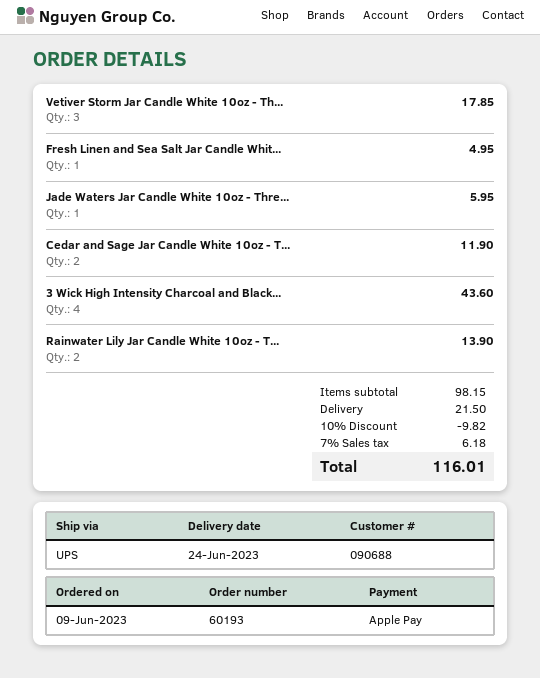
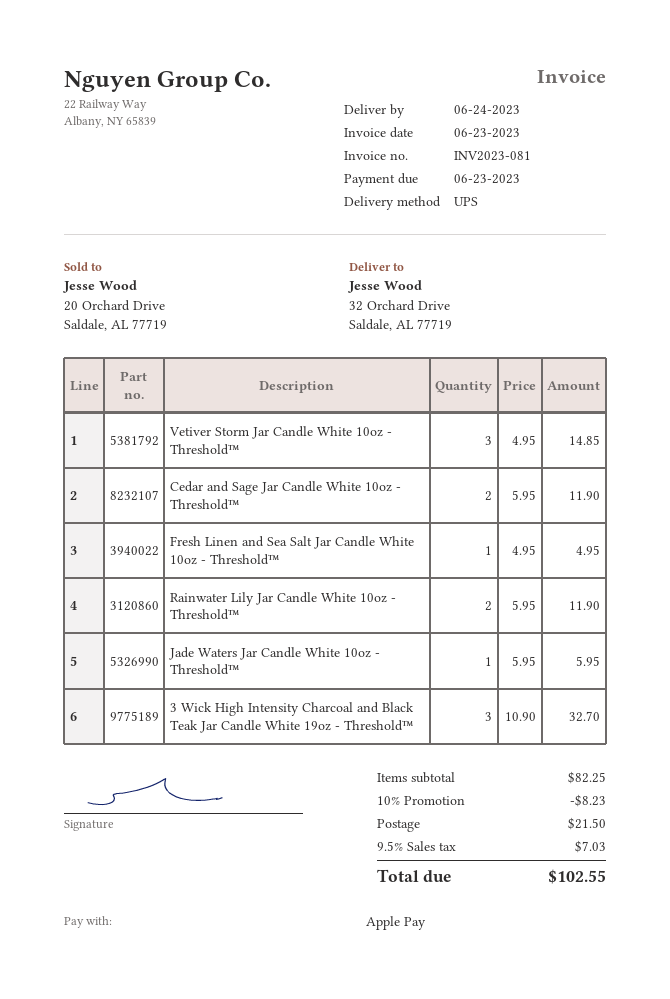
Vetiver Storm Jar Candle White 10oz - Th...: 3 for 17.85 -> 3 for 14.85
3 Wick High Intensity Charcoal and Black...: 4 for 43.60 -> 3 for 32.70
Rainwater Lily Jar Candle White 10oz - T...: 2 for 13.90 -> 2 for 11.90
subtotal: 98.15 -> 82.25
discount: 10% = 9.82 -> 10% = 8.23
tax: 7% = 6.18 -> 9.5% = 7.03
total: 116.01 -> 102.55

